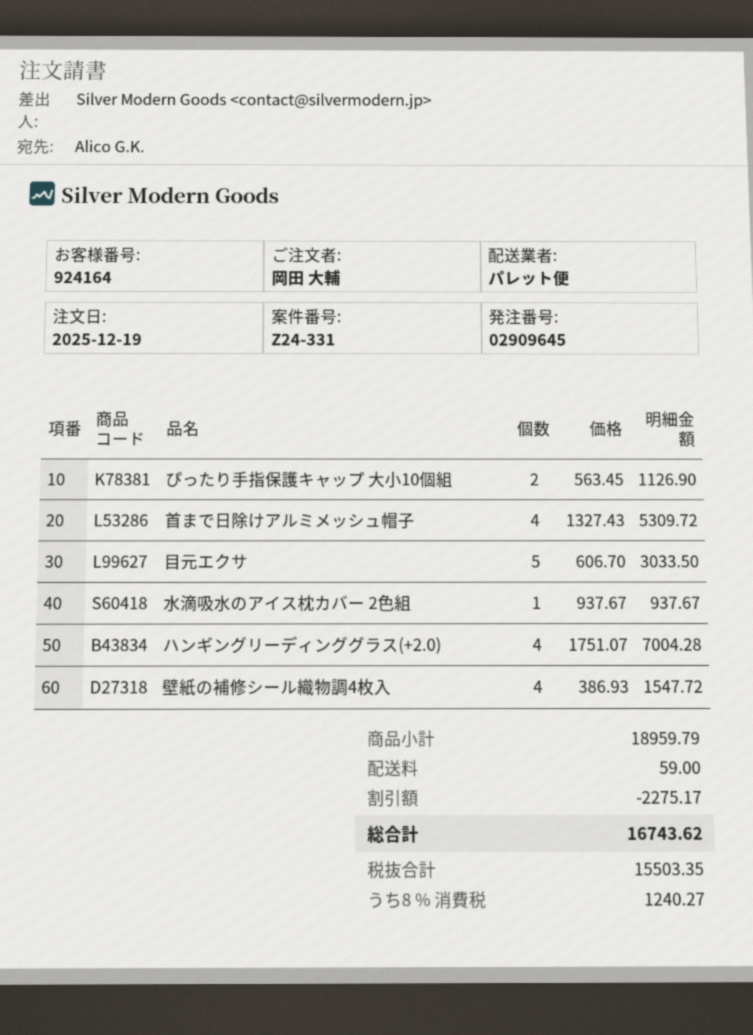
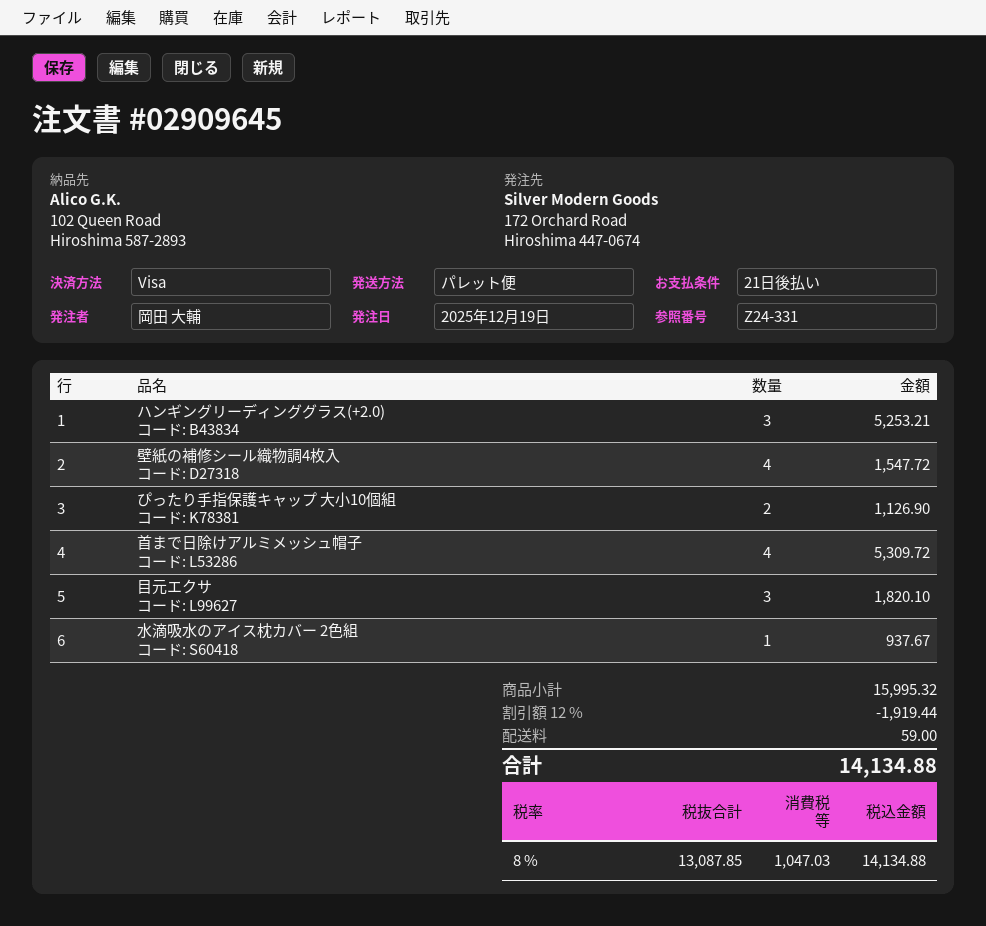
目元エクサ: 5 for 3033.50 -> 3 for 1820.10
ハンギングリーディンググラス(+2.0): 4 for 7004.28 -> 3 for 5253.21
subtotal: 18959.79 -> 15995.32
discount: 2275.17 -> 1919.44
net: 15503.35 -> 13087.85
tax: 8% = 1240.27 -> 8% = 1047.03
total: 16743.62 -> 14134.88

